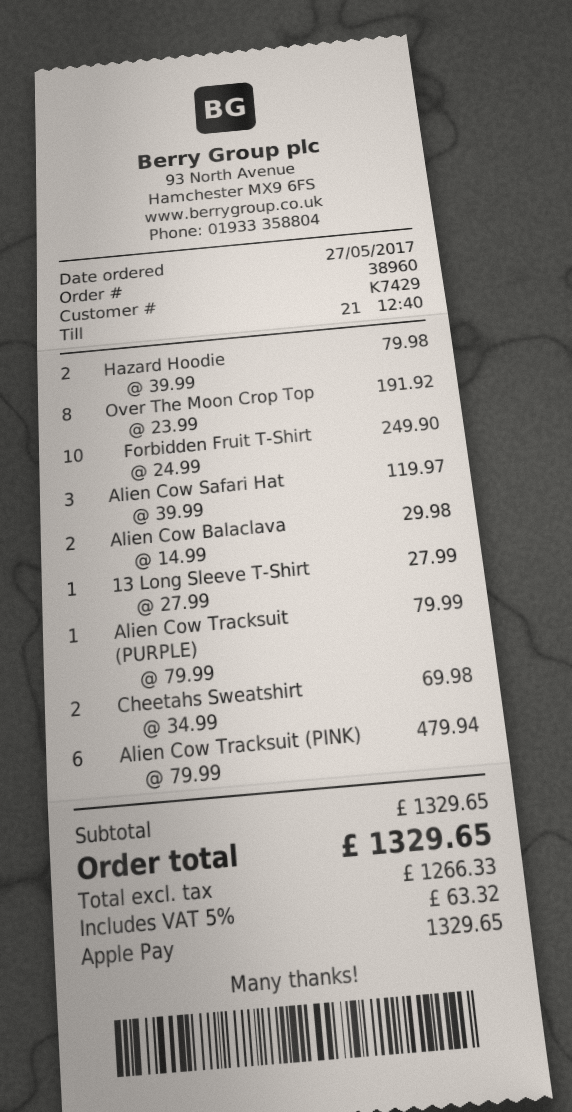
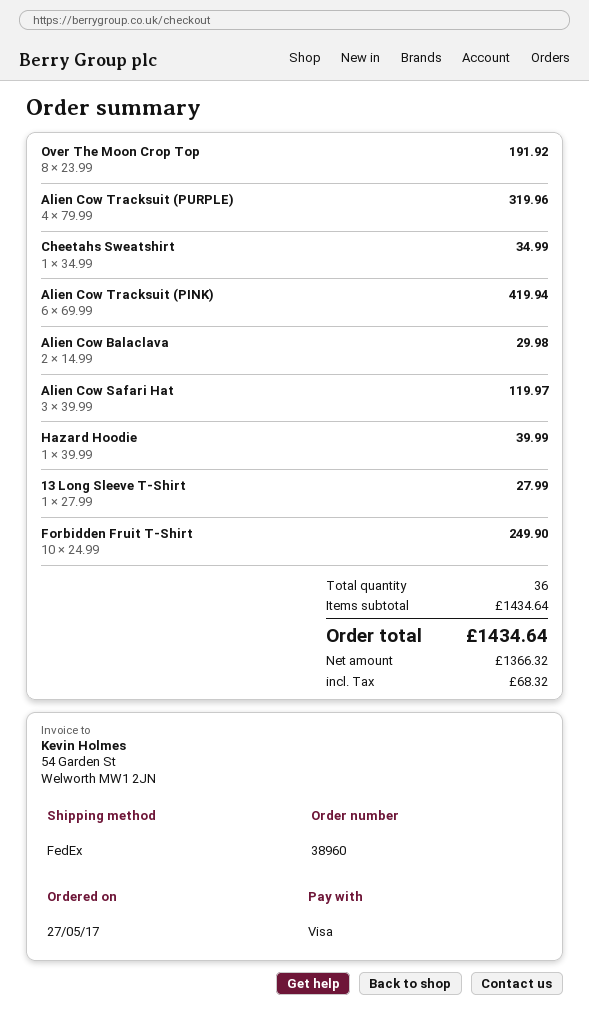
payment method: Apple Pay -> Visa
Hazard Hoodie: 2 x 39.99 = 79.98 -> 1 x 39.99 = 39.99
Alien Cow Tracksuit (PURPLE): 1 x 79.99 = 79.99 -> 4 x 79.99 = 319.96
Cheetahs Sweatshirt: 2 x 34.99 = 69.98 -> 1 x 34.99 = 34.99
Alien Cow Tracksuit (PINK): 6 x 79.99 = 479.94 -> 6 x 69.99 = 419.94
subtotal: 1329.65 -> 1434.64
net: 1266.33 -> 1366.32
tax: 63.32 -> 68.32
total: 1329.65 -> 1434.64

